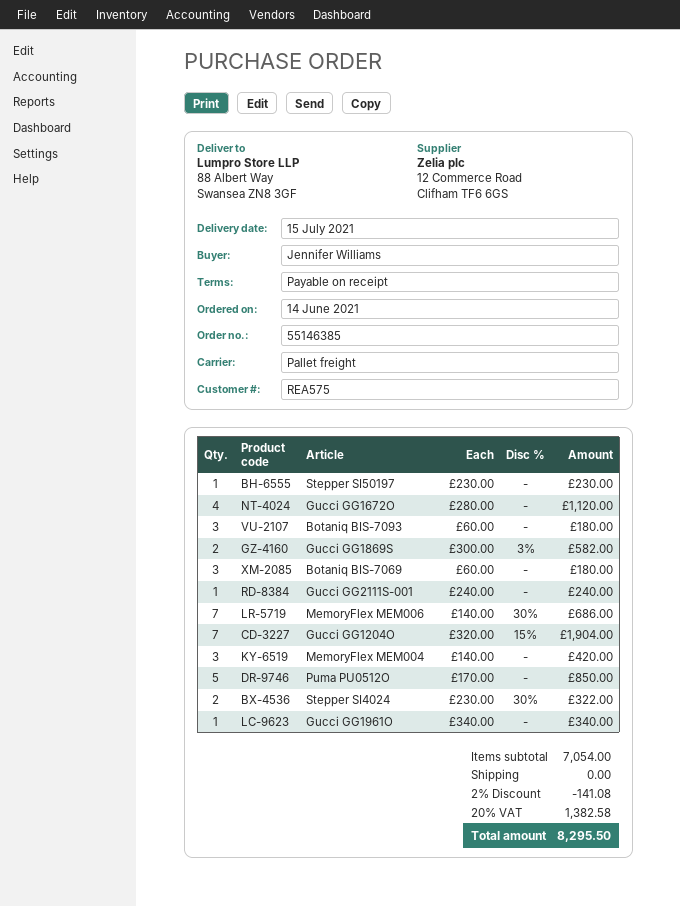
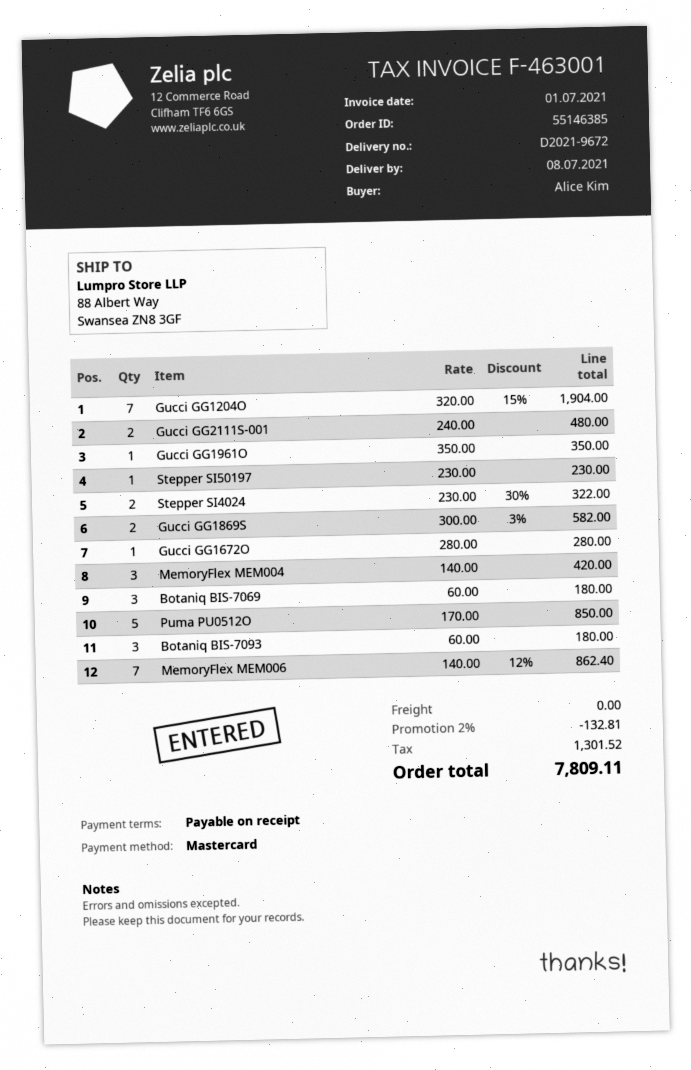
delivery date: 2021-07-15 -> 2021-07-08
ordered by: Jennifer Williams -> Alice Kim
Gucci GG1672O: 4 x 280.00 = 1120.00 -> 1 x 280.00 = 280.00
Gucci GG2111S-001: 1 x 240.00 = 240.00 -> 2 x 240.00 = 480.00
MemoryFlex MEM006: 7 x 140.00 - 30% = 686.00 -> 7 x 140.00 - 12% = 862.40
Gucci GG1961O: 1 x 340.00 = 340.00 -> 1 x 350.00 = 350.00
discount: 2% = 141.08 -> 2% = 132.81
tax: 1382.58 -> 1301.52
total: 8295.50 -> 7809.11

